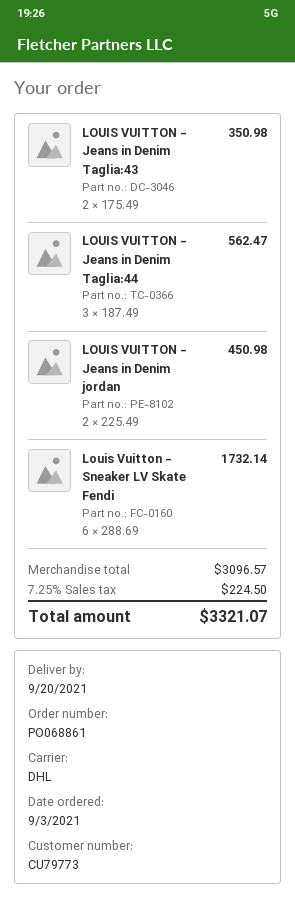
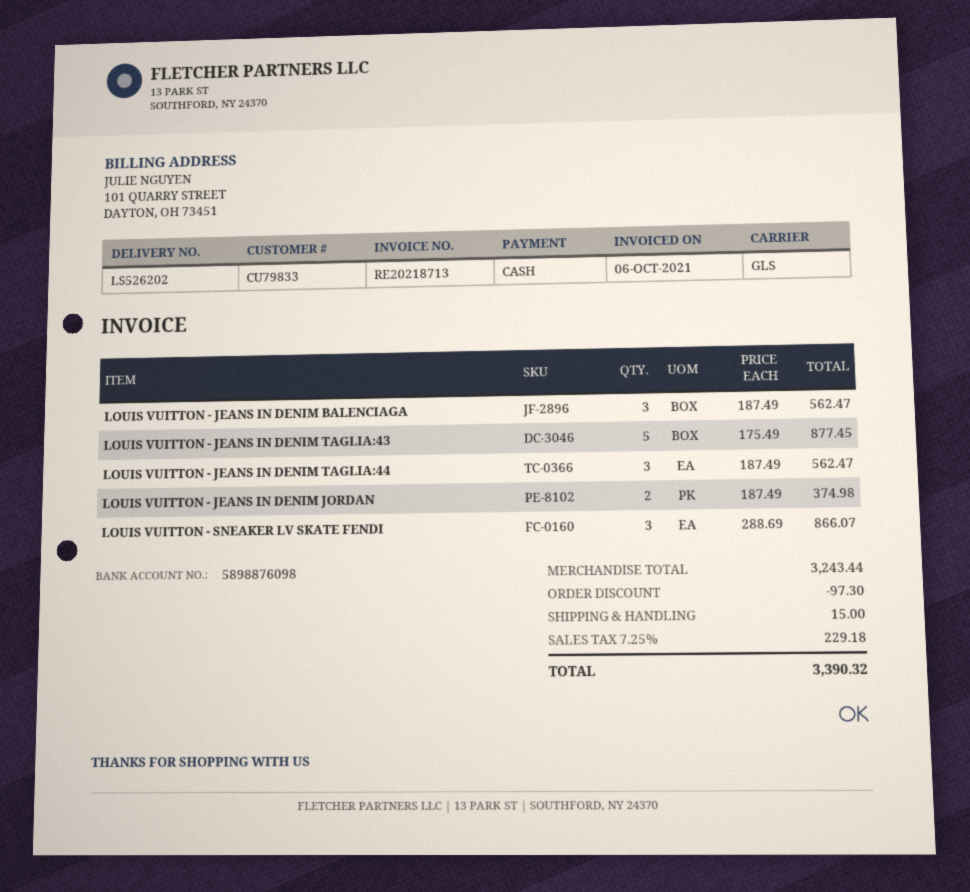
customer number: CU79773 -> CU79833
shipping method: DHL -> GLS
LOUIS VUITTON - Jeans in Denim Taglia:43: 2 x 175.49 = 350.98 -> 5 x 175.49 = 877.45
LOUIS VUITTON - Jeans in Denim jordan: 2 x 225.49 = 450.98 -> 2 x 187.49 = 374.98
Louis Vuitton - Sneaker LV Skate Fendi: 6 x 288.69 = 1732.14 -> 3 x 288.69 = 866.07
LOUIS VUITTON - JEANS IN DENIM BALENCIAGA: none -> 3 x 187.49 = 562.47
subtotal: 3096.57 -> 3243.44
discount: none -> 97.30
shipping: none -> 15.00
tax: 7.25% = 224.50 -> 7.25% = 229.18
total: 3321.07 -> 3390.32

